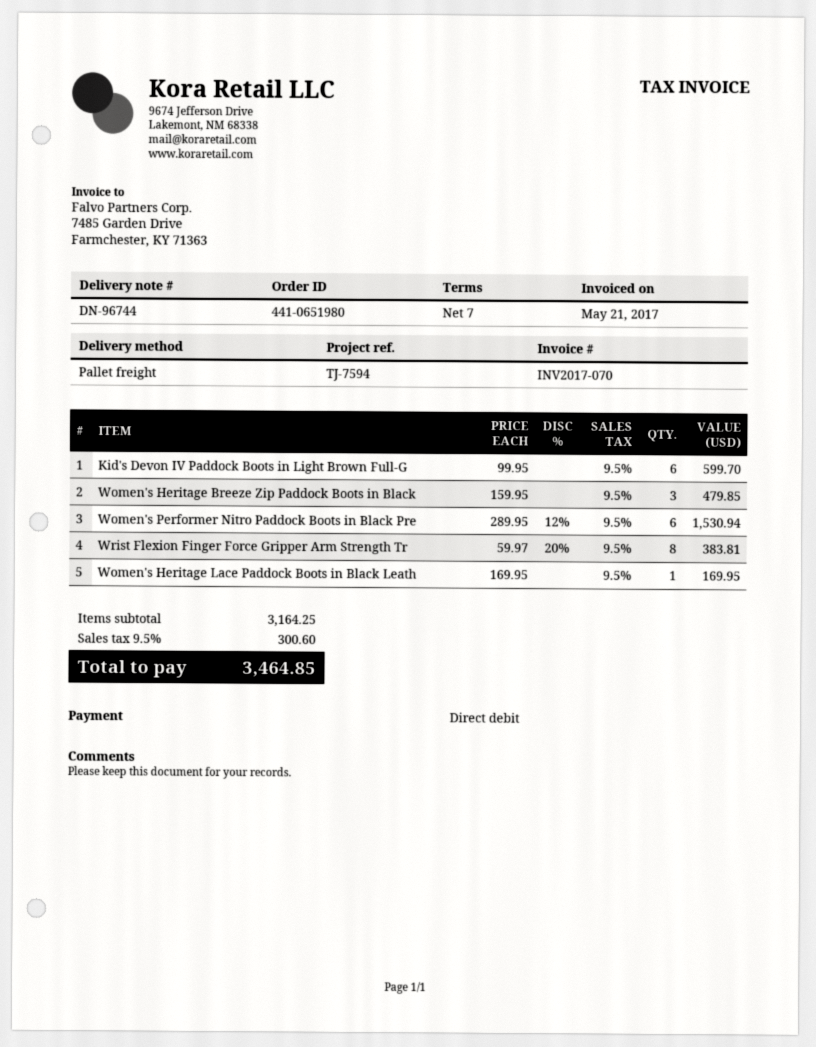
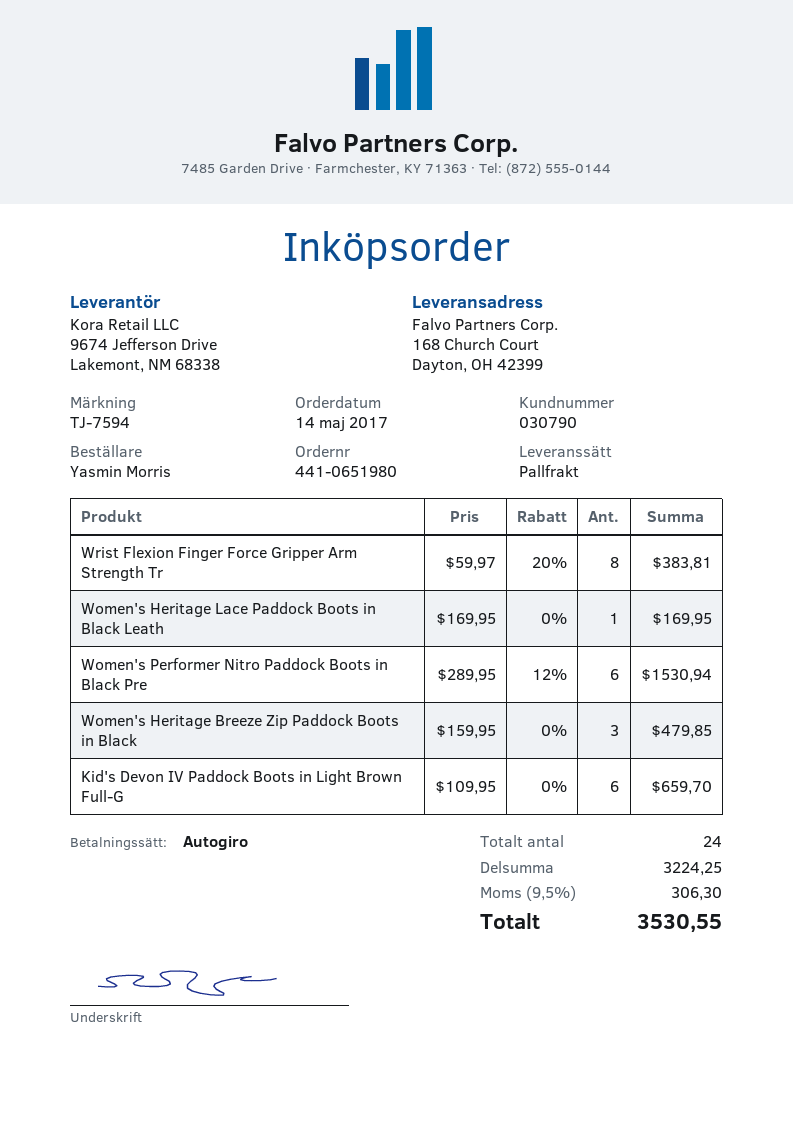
Kid's Devon IV Paddock Boots in Light Brown Full-G: 6 x 99.95 = 599.70 -> 6 x 109.95 = 659.70
subtotal: 3164.25 -> 3224.25
tax: 9.5% = 300.60 -> 9.5% = 306.30
total: 3464.85 -> 3530.55

